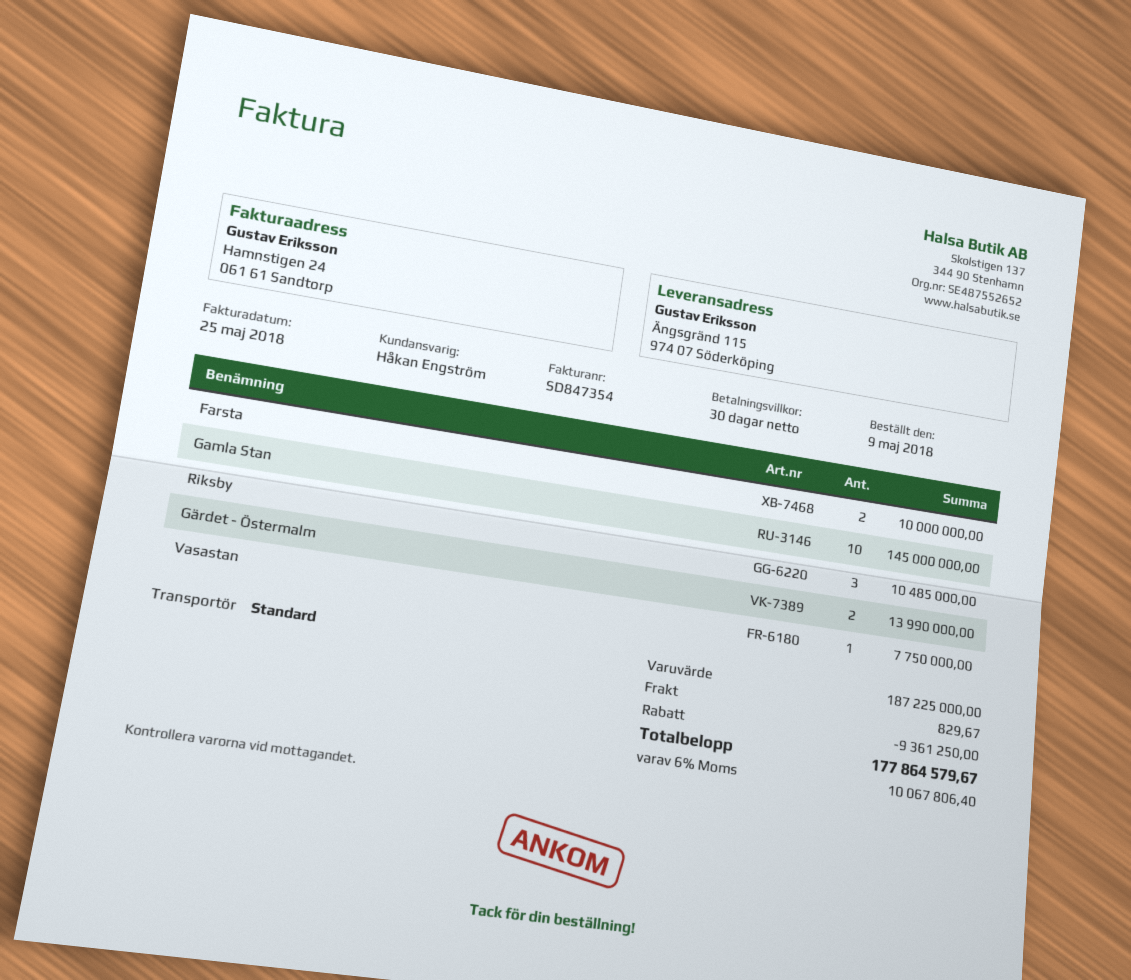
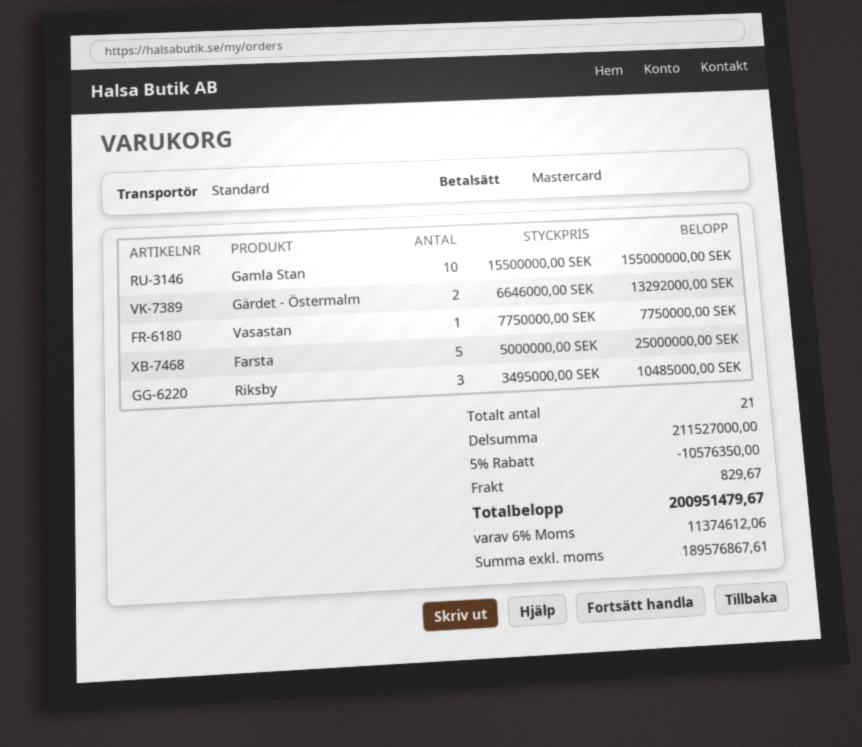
Farsta: 2 for 10000000.00 -> 5 for 25000000.00
Gamla Stan: 10 for 145000000.00 -> 10 for 155000000.00
Gärdet - Östermalm: 2 for 13990000.00 -> 2 for 13292000.00
subtotal: 187225000.00 -> 211527000.00
discount: 9361250.00 -> 10576350.00
tax: 6% = 10067806.40 -> 6% = 11374612.06
total: 177864579.67 -> 200951479.67

